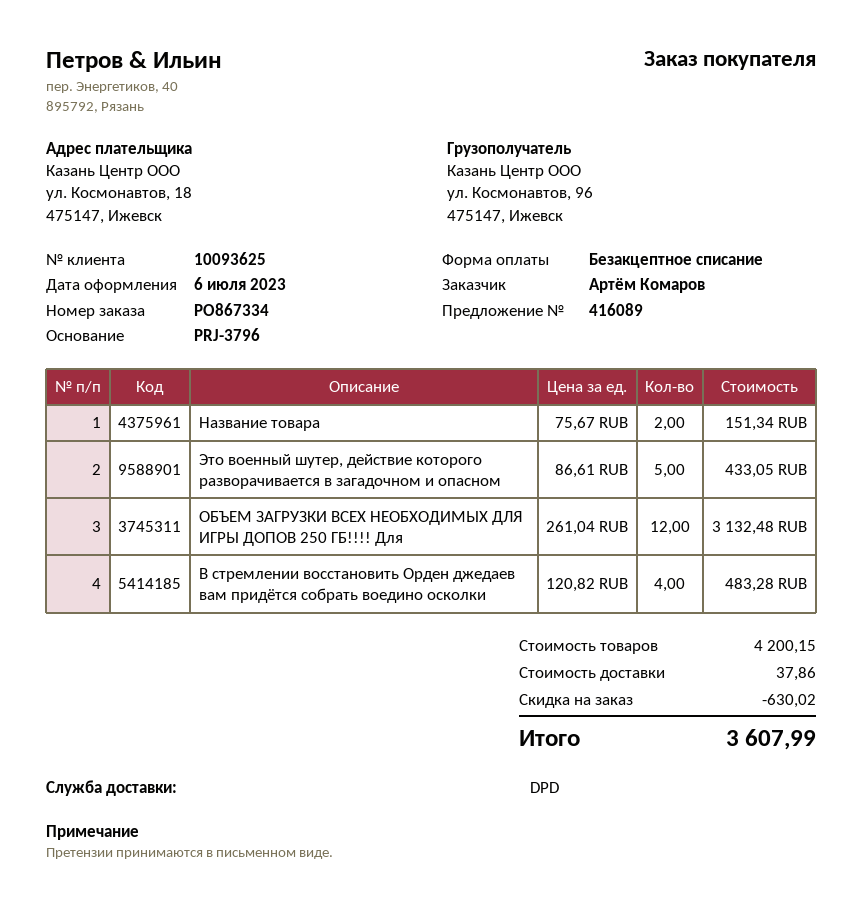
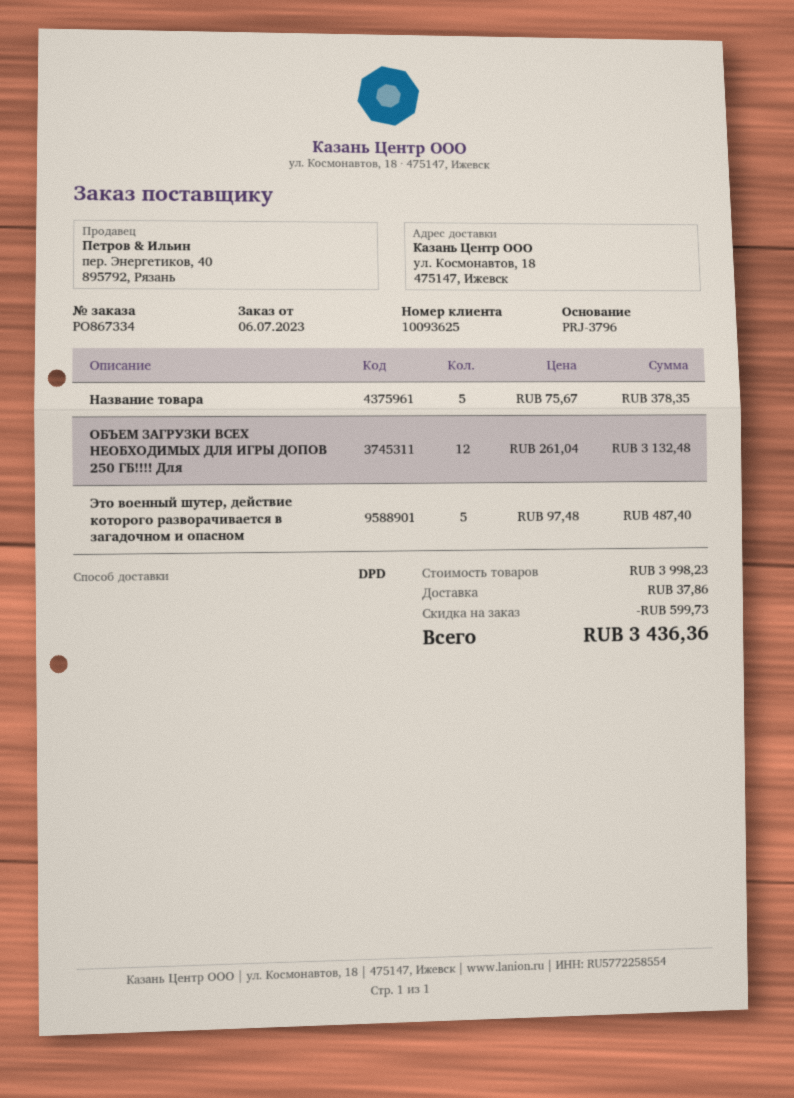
ship to: ул. Космонавтов, 96, 475147, Ижевск -> ул. Космонавтов, 18, 475147, Ижевск
Название товара: 2 x 75.67 = 151.34 -> 5 x 75.67 = 378.35
Это военный шутер, действие которого разворачивается в загадочном и опасном: 5 x 86.61 = 433.05 -> 5 x 97.48 = 487.40
В стремлении восстановить Орден джедаев вам придётся собрать воедино осколки: 4 x 120.82 = 483.28 -> none
subtotal: 4200.15 -> 3998.23
discount: 630.02 -> 599.73
total: 3607.99 -> 3436.36

